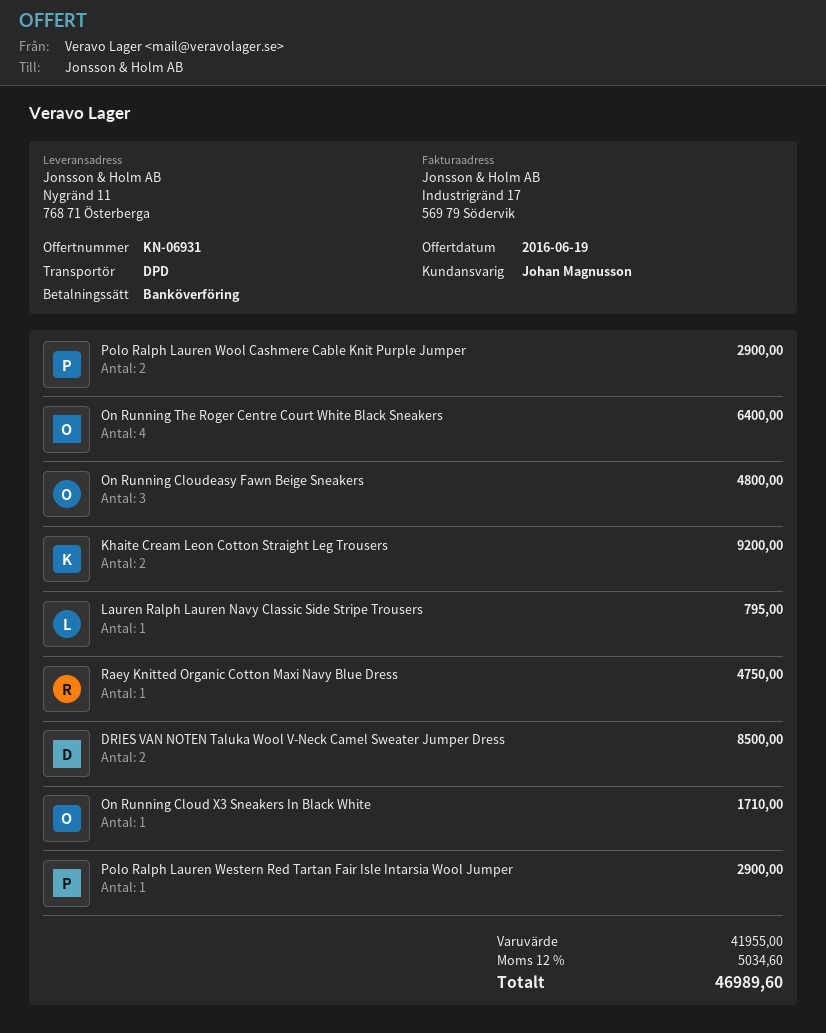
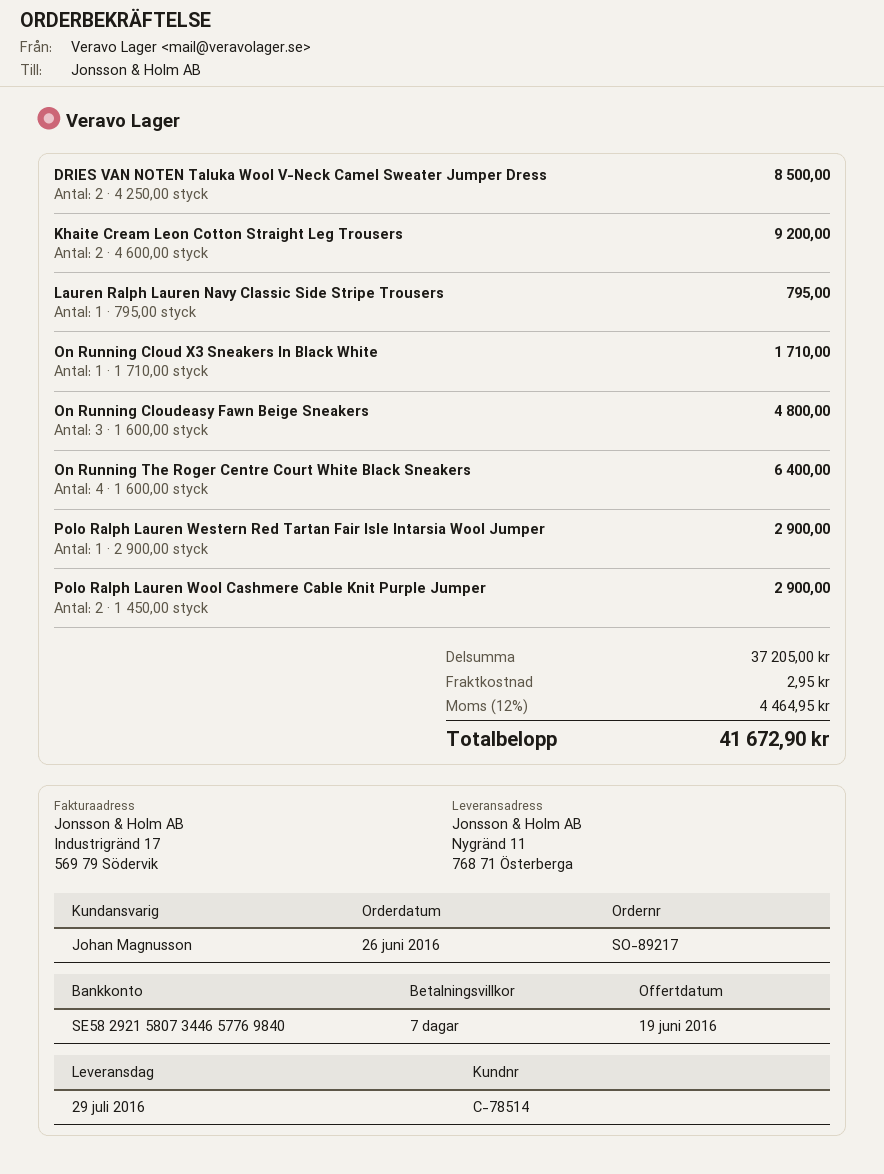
Raey Knitted Organic Cotton Maxi Navy Blue Dress: 1 for 4750.00 -> none
subtotal: 41955.00 -> 37205.00
shipping: none -> 2.95
tax: 12% = 5034.60 -> 12% = 4464.95
total: 46989.60 -> 41672.90

